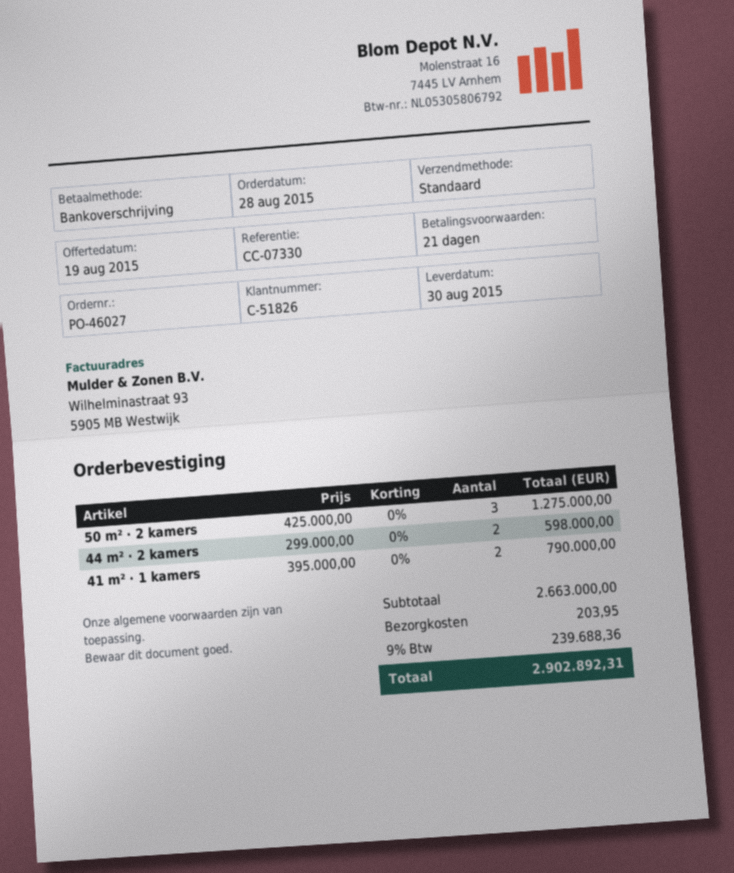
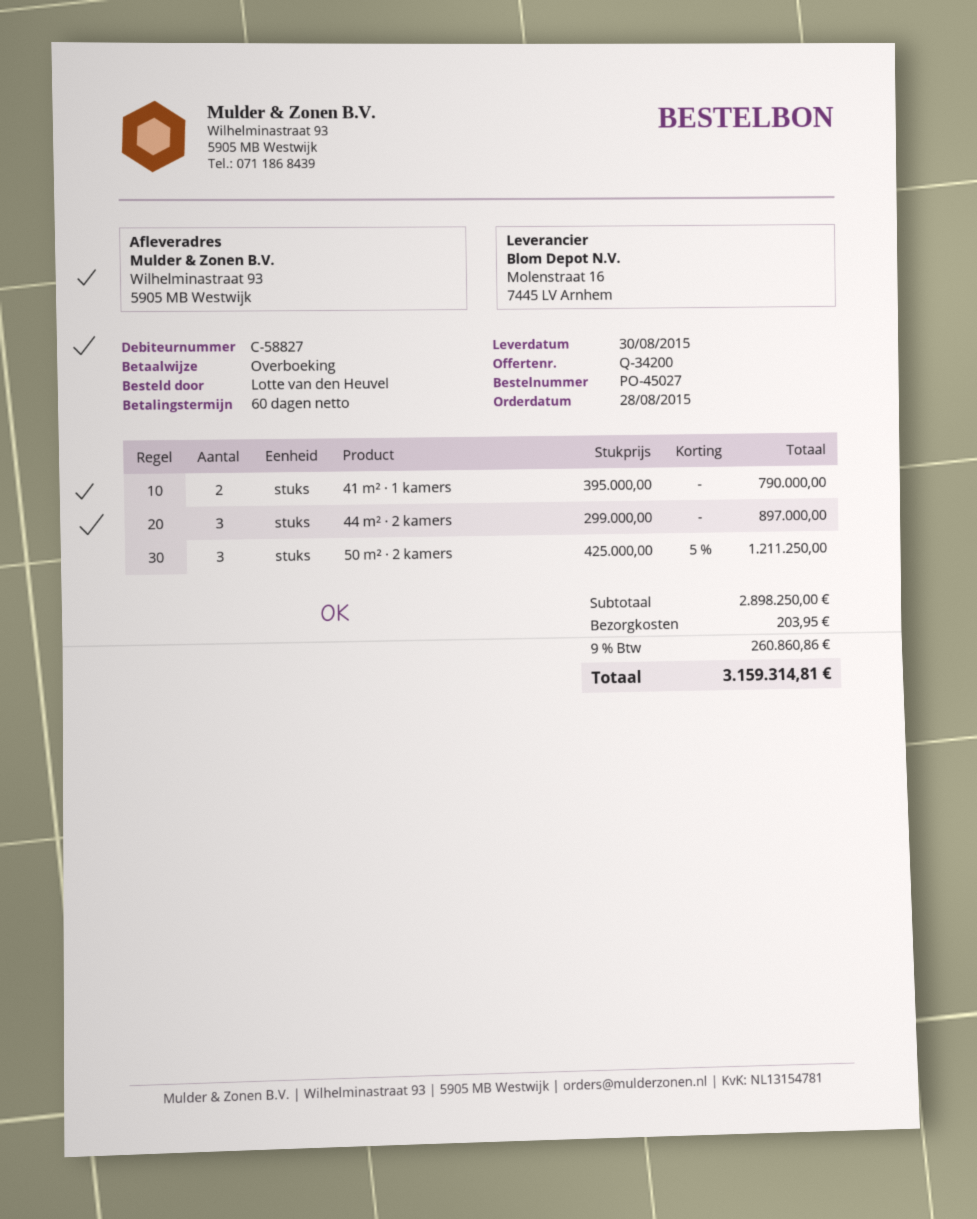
order number: PO-46027 -> PO-45027
payment terms: 21 days -> 60 days
customer number: C-51826 -> C-58827
50 m² · 2 kamers: 3 x 425000.00 = 1275000.00 -> 3 x 425000.00 - 5% = 1211250.00
44 m² · 2 kamers: 2 x 299000.00 = 598000.00 -> 3 x 299000.00 = 897000.00
subtotal: 2663000.00 -> 2898250.00
tax: 9% = 239688.36 -> 9% = 260860.86
total: 2902892.31 -> 3159314.81

